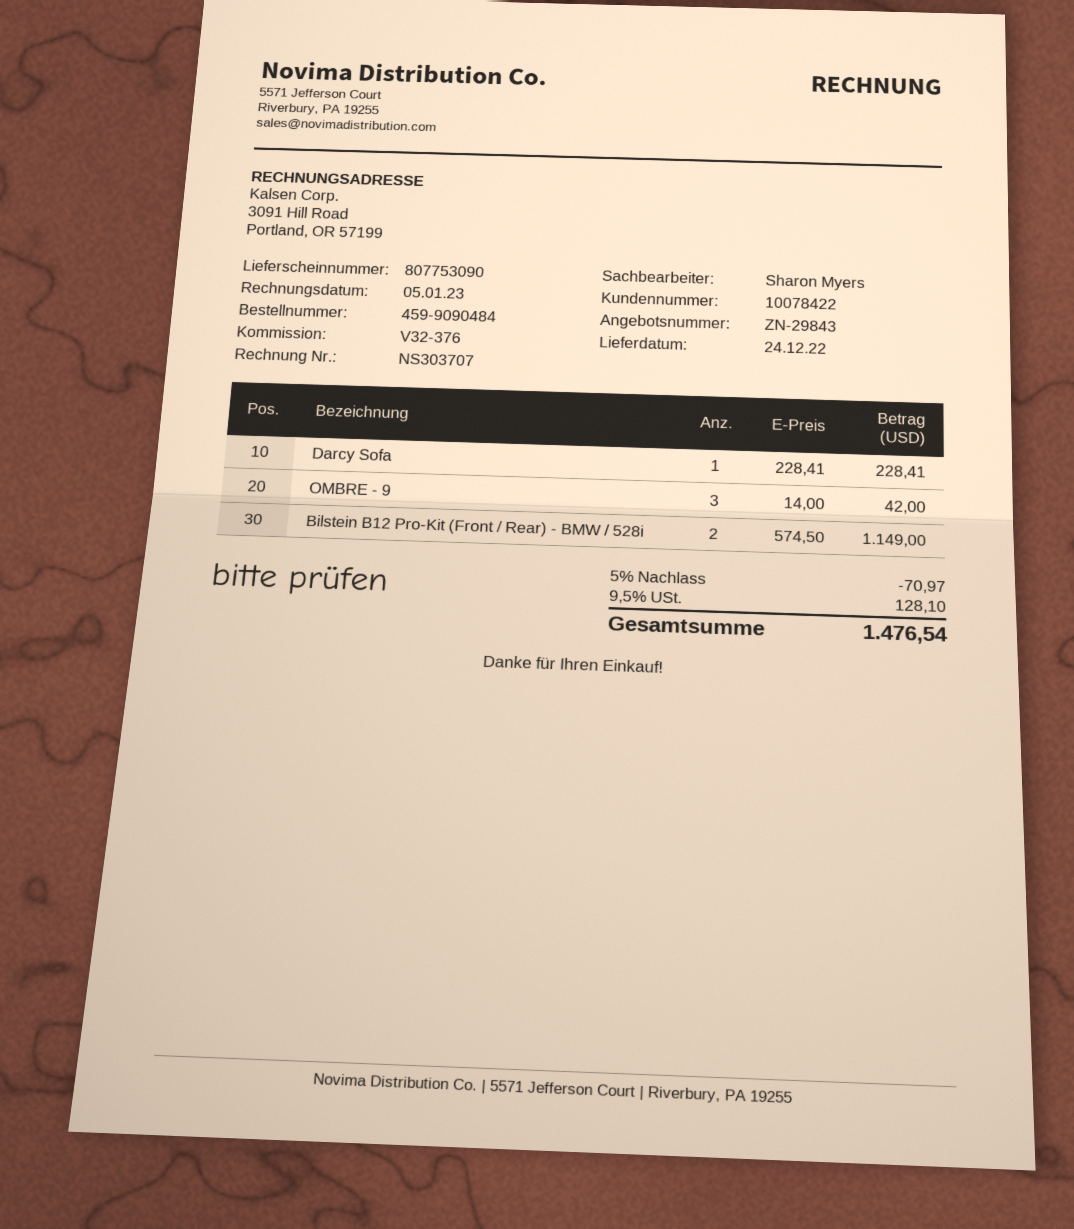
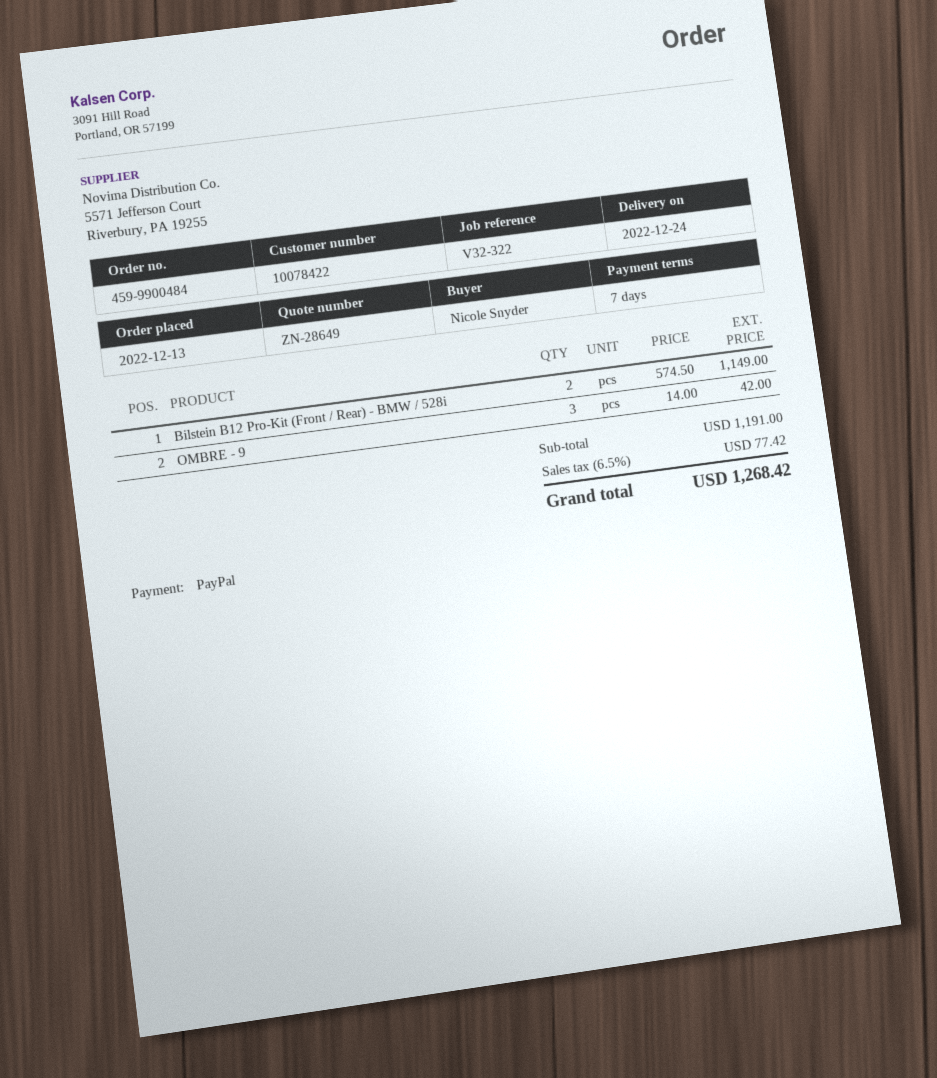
quote number: ZN-29843 -> ZN-28649
order number: 459-9090484 -> 459-9900484
reference: V32-376 -> V32-322
Darcy Sofa: 1 x 228.41 = 228.41 -> none
discount: 5% = 70.97 -> none
tax: 9.5% = 128.10 -> 6.5% = 77.42
total: 1476.54 -> 1268.42

